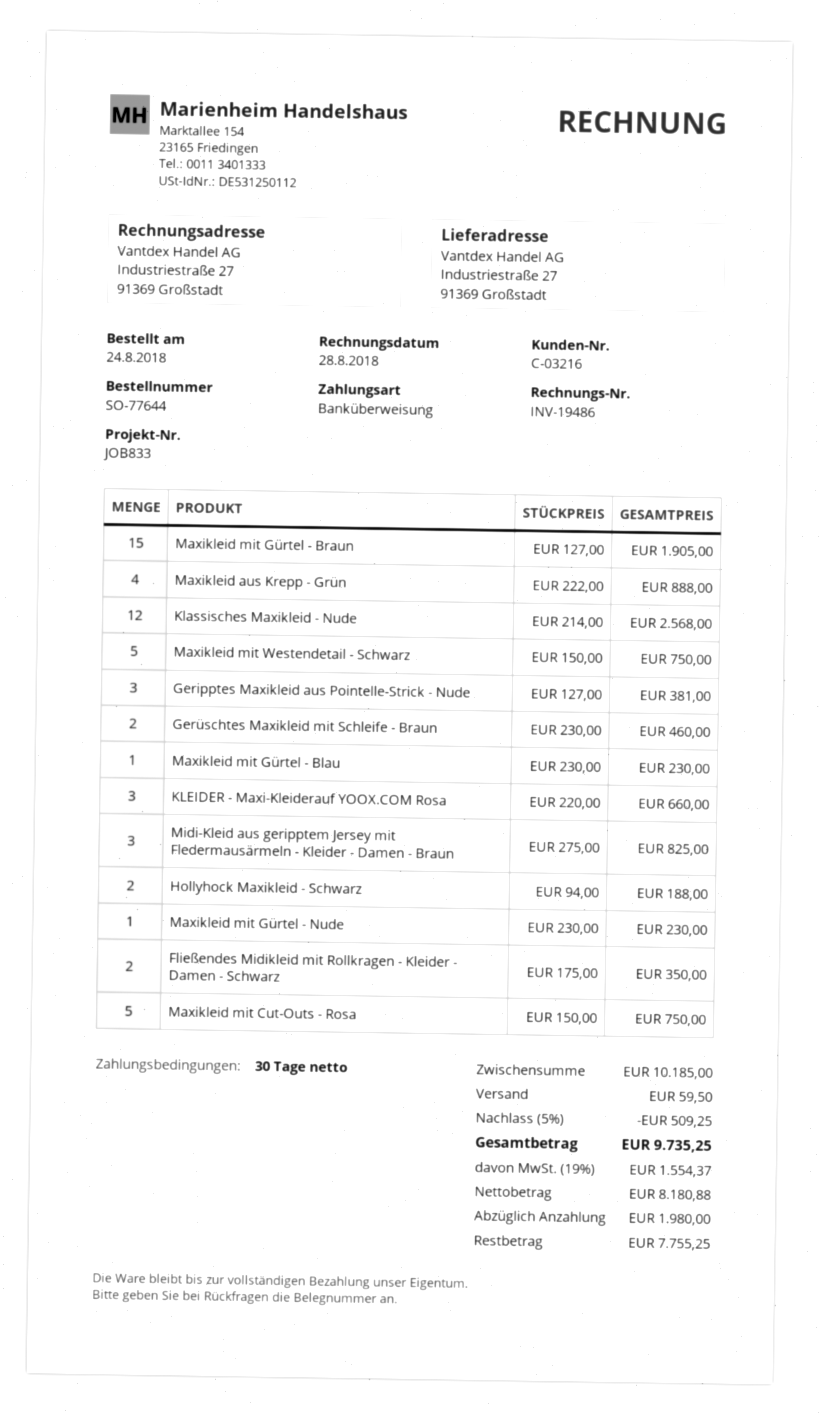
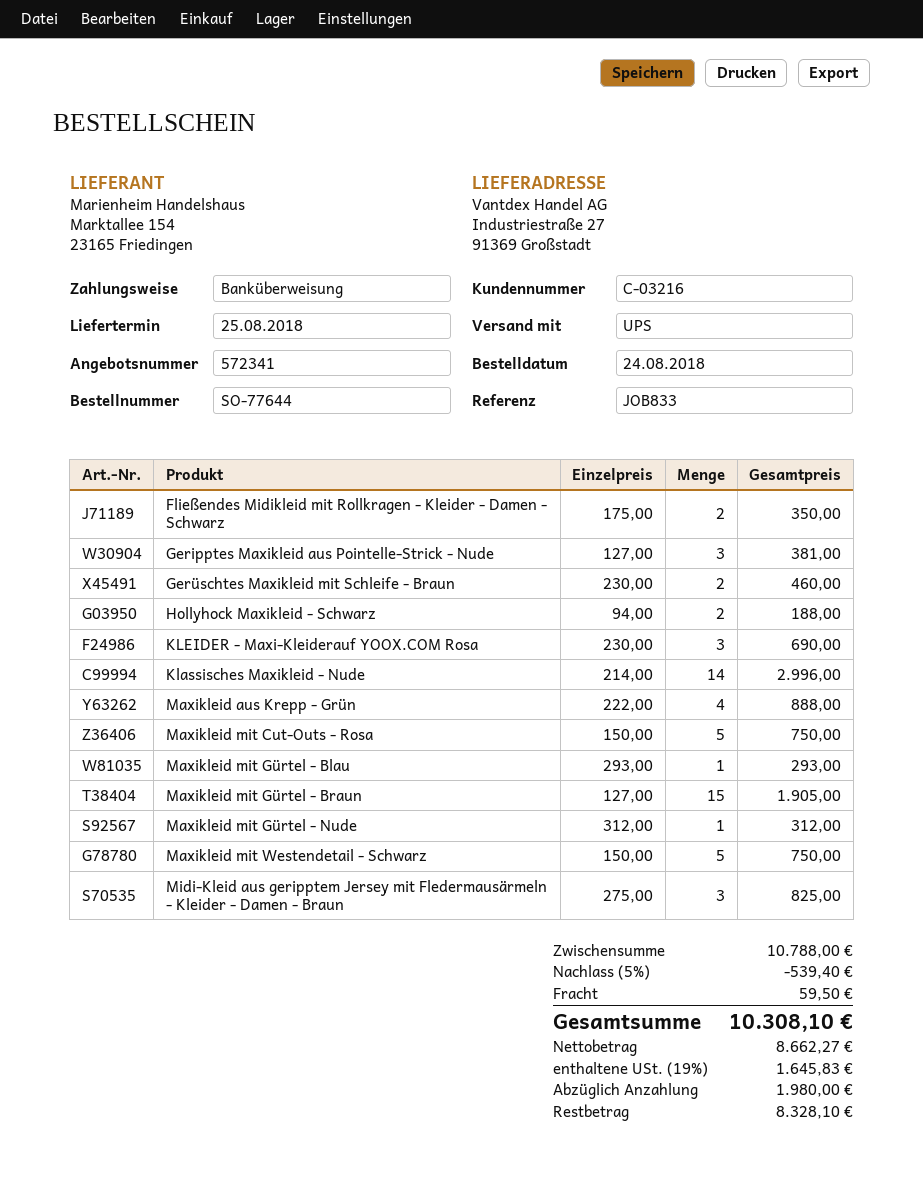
Klassisches Maxikleid - Nude: 12 x 214.00 = 2568.00 -> 14 x 214.00 = 2996.00
Maxikleid mit Gürtel - Blau: 1 x 230.00 = 230.00 -> 1 x 293.00 = 293.00
KLEIDER - Maxi-Kleiderauf YOOX.COM Rosa: 3 x 220.00 = 660.00 -> 3 x 230.00 = 690.00
Maxikleid mit Gürtel - Nude: 1 x 230.00 = 230.00 -> 1 x 312.00 = 312.00
subtotal: 10185.00 -> 10788.00
discount: 5% = 509.25 -> 5% = 539.40
net: 8180.88 -> 8662.27
tax: 19% = 1554.37 -> 19% = 1645.83
total: 9735.25 -> 10308.10
balance: 7755.25 -> 8328.10

